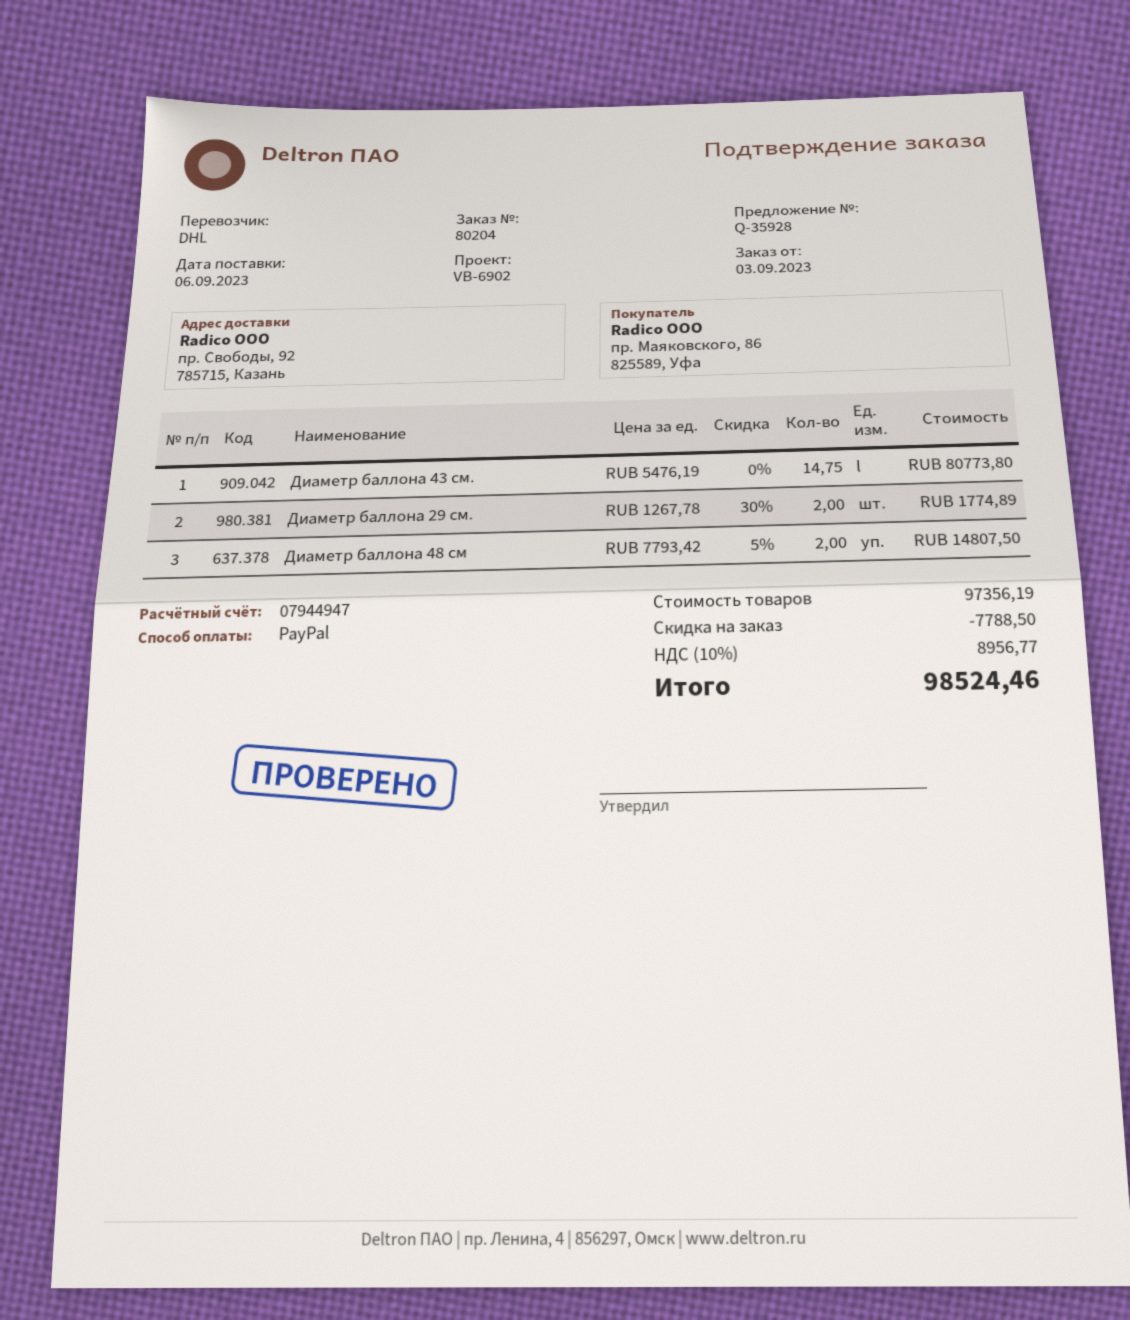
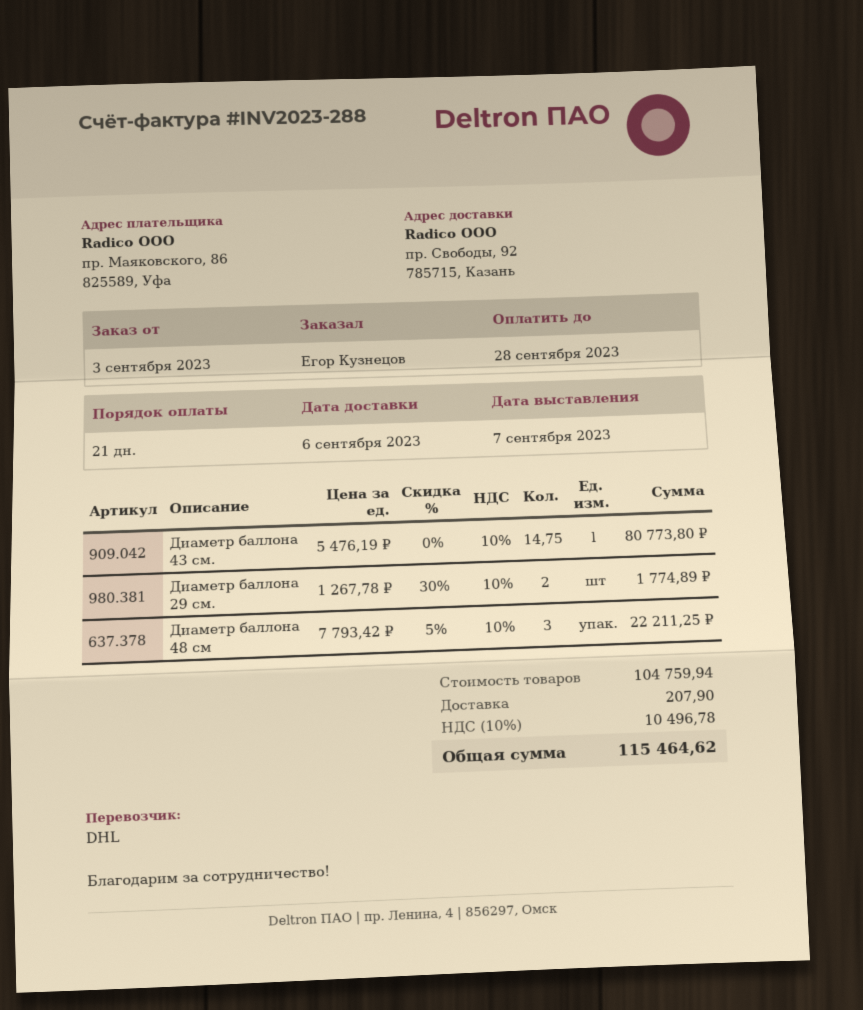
Диаметр баллона 48 см: 2 x 7793.42 - 5% = 14807.50 -> 3 x 7793.42 - 5% = 22211.25
subtotal: 97356.19 -> 104759.94
discount: 7788.50 -> none
shipping: none -> 207.90
tax: 10% = 8956.77 -> 10% = 10496.78
total: 98524.46 -> 115464.62

